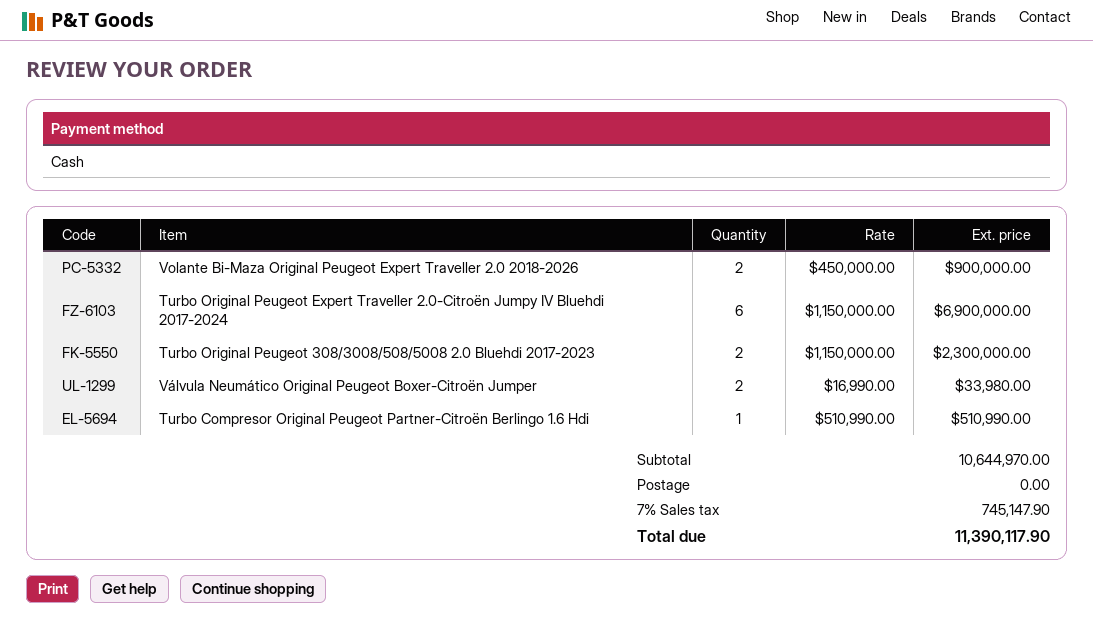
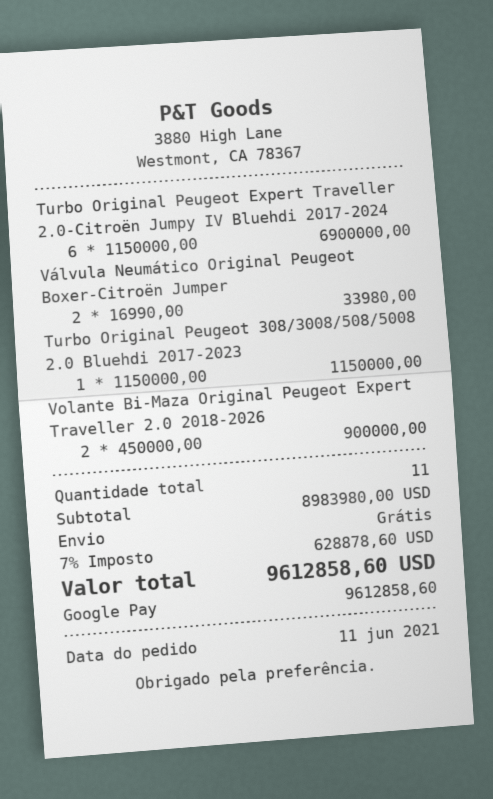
payment method: cash -> Google Pay
Turbo Original Peugeot 308/3008/508/5008 2.0 Bluehdi 2017-2023: 2 x 1150000.00 = 2300000.00 -> 1 x 1150000.00 = 1150000.00
Turbo Compresor Original Peugeot Partner-Citroën Berlingo 1.6 Hdi: 1 x 510990.00 = 510990.00 -> none
subtotal: 10644970.00 -> 8983980.00
tax: 7% = 745147.90 -> 7% = 628878.60
total: 11390117.90 -> 9612858.60

